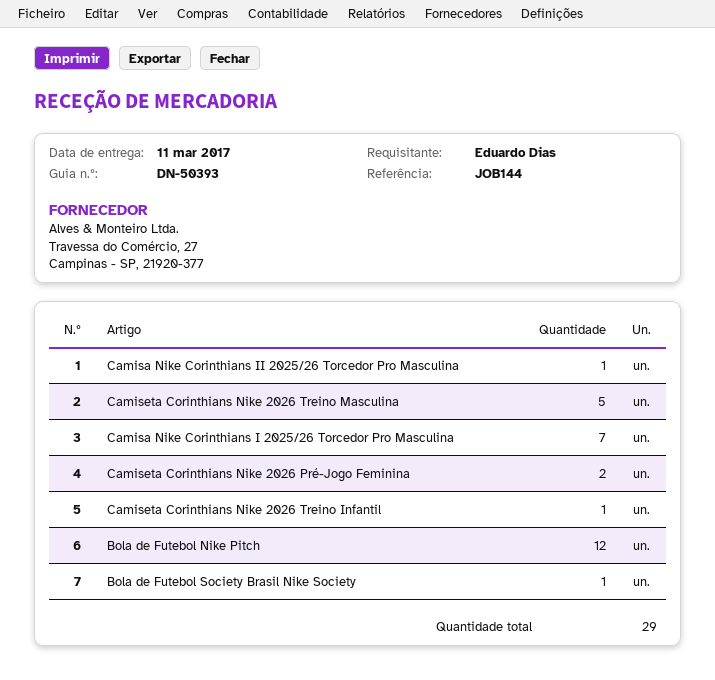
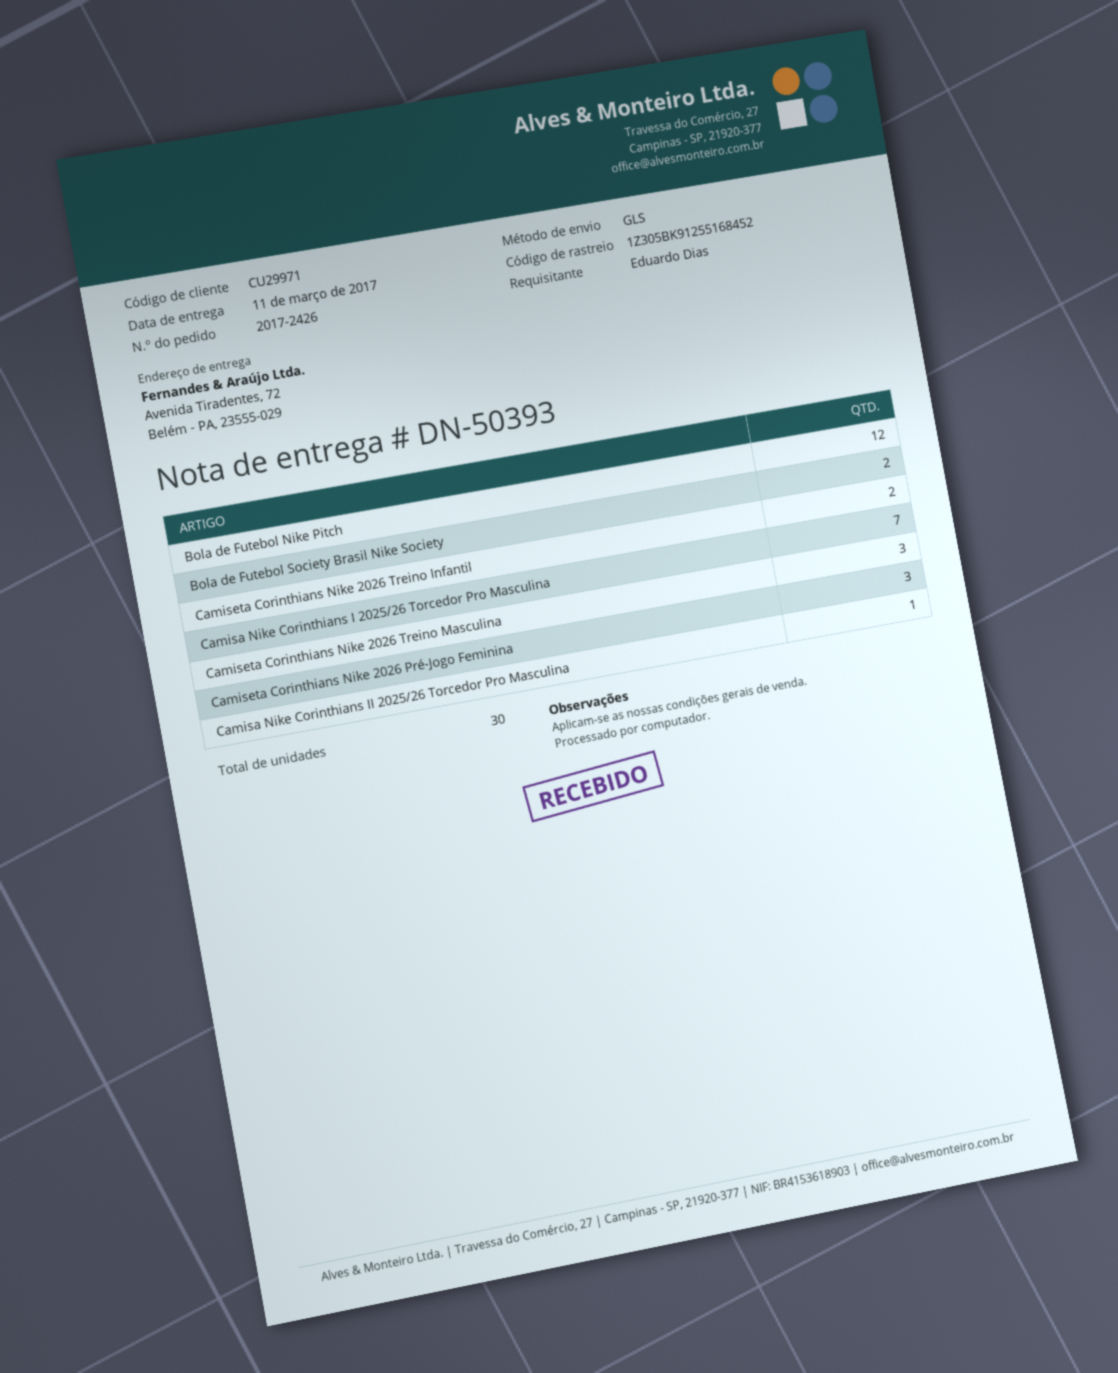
Camiseta Corinthians Nike 2026 Treino Masculina: 5 -> 3
Camiseta Corinthians Nike 2026 Pré-Jogo Feminina: 2 -> 3
Camiseta Corinthians Nike 2026 Treino Infantil: 1 -> 2
Bola de Futebol Society Brasil Nike Society: 1 -> 2
total quantity: 29 -> 30

